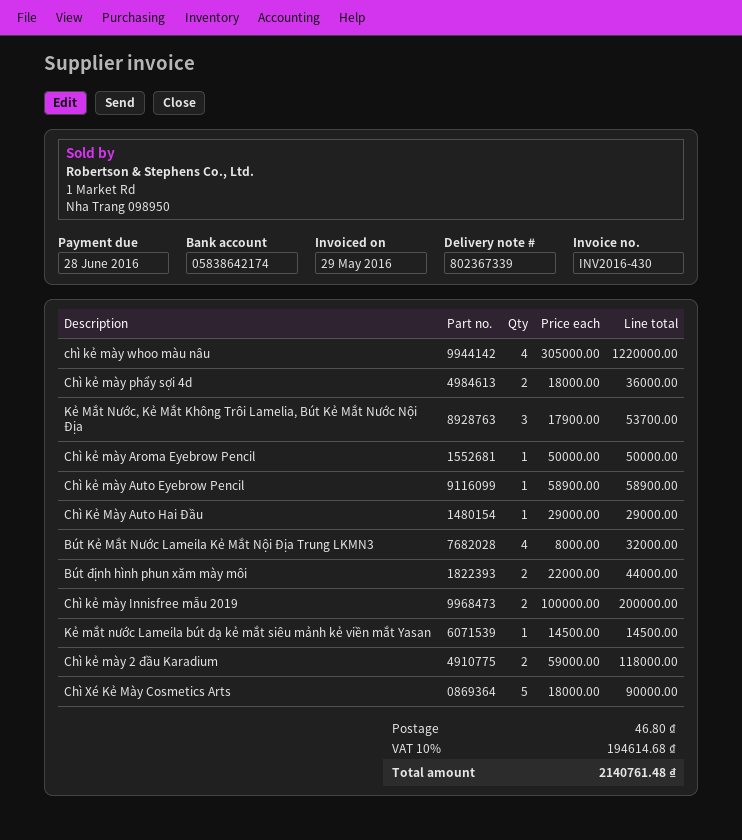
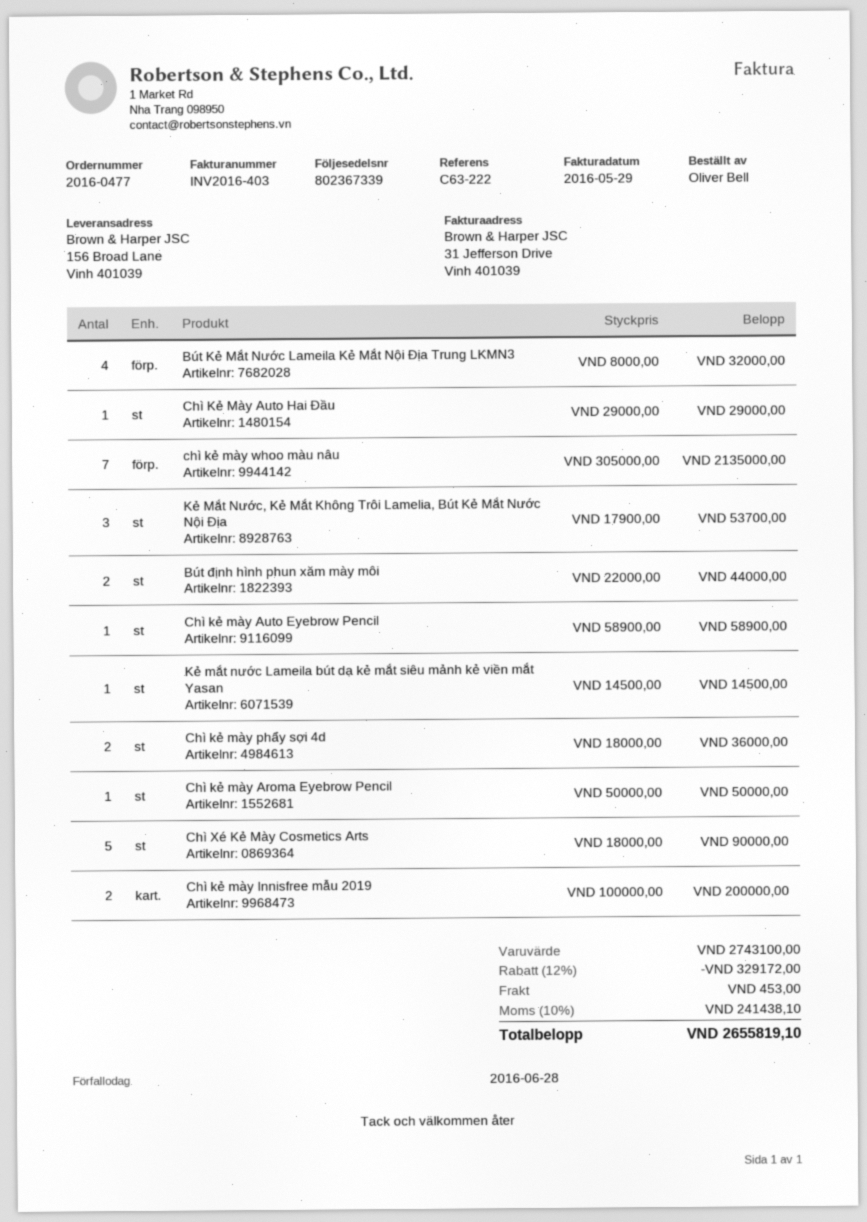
invoice number: INV2016-430 -> INV2016-403
chì kẻ mày whoo màu nâu: 4 x 305000.00 = 1220000.00 -> 7 x 305000.00 = 2135000.00
Chì kẻ mày 2 đầu Karadium: 2 x 59000.00 = 118000.00 -> none
discount: none -> 12% = 329172.00
shipping: 46.80 -> 453.00
tax: 10% = 194614.68 -> 10% = 241438.10
total: 2140761.48 -> 2655819.10

